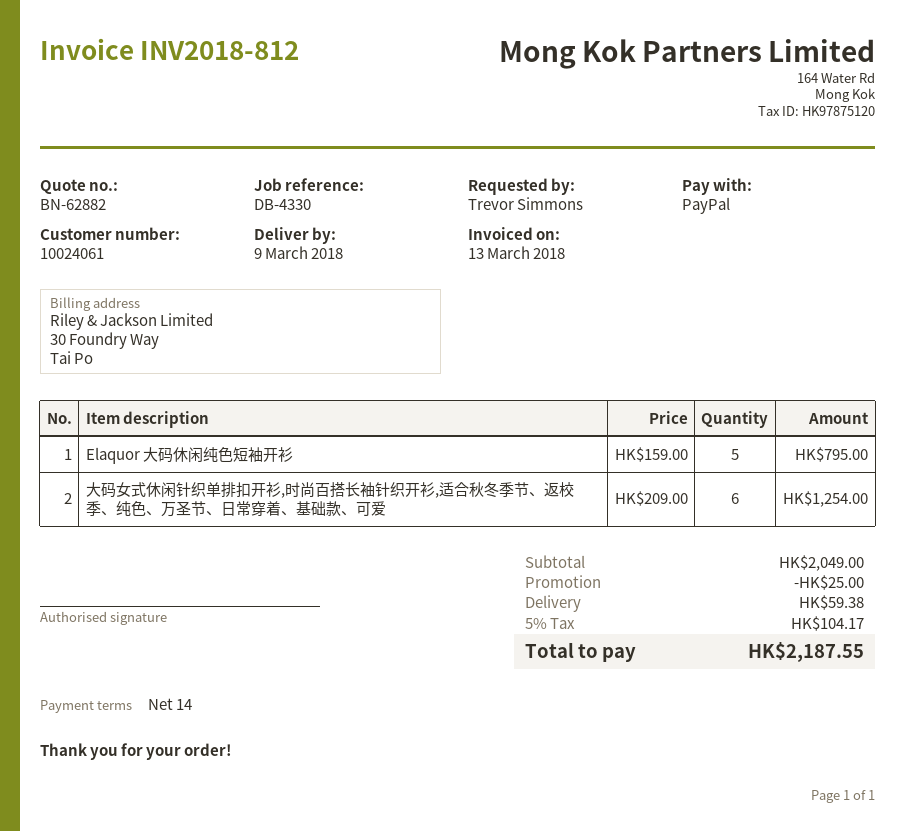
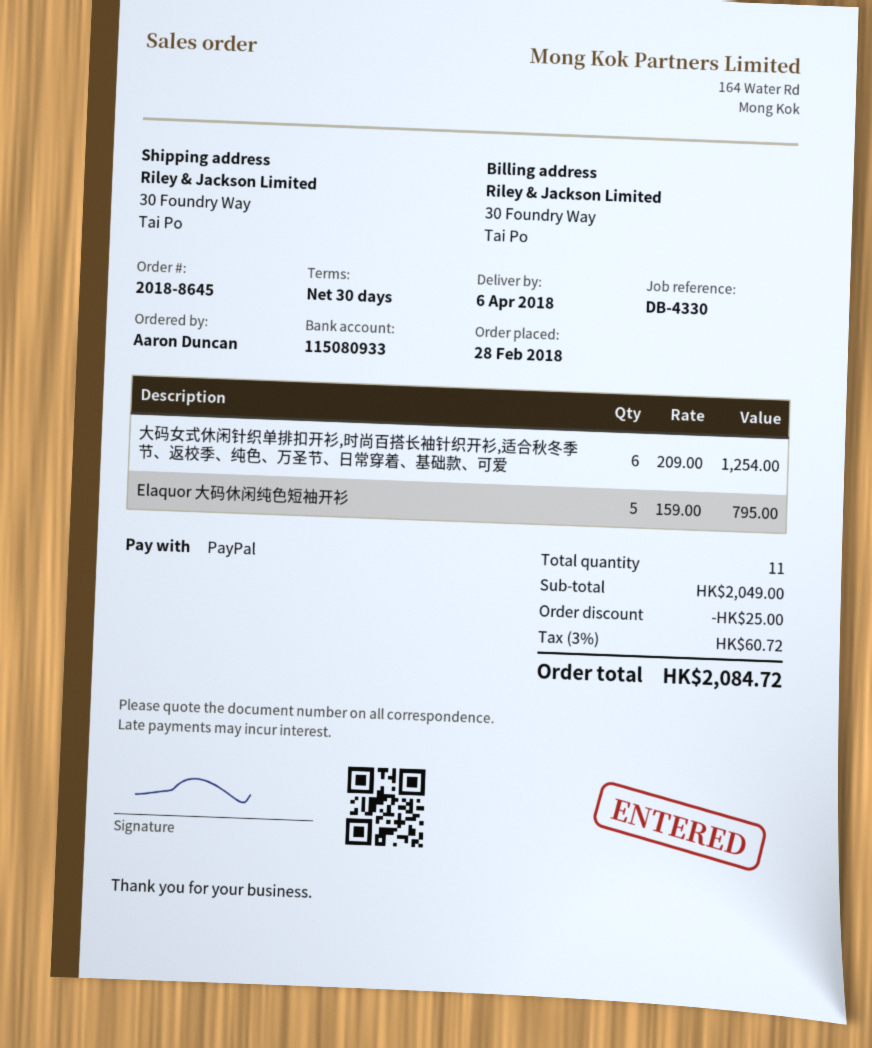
delivery date: 2018-03-09 -> 2018-04-06
payment terms: 14 days -> 30 days
ordered by: Trevor Simmons -> Aaron Duncan
shipping: 59.38 -> none
tax: 5% = 104.17 -> 3% = 60.72
total: 2187.55 -> 2084.72

